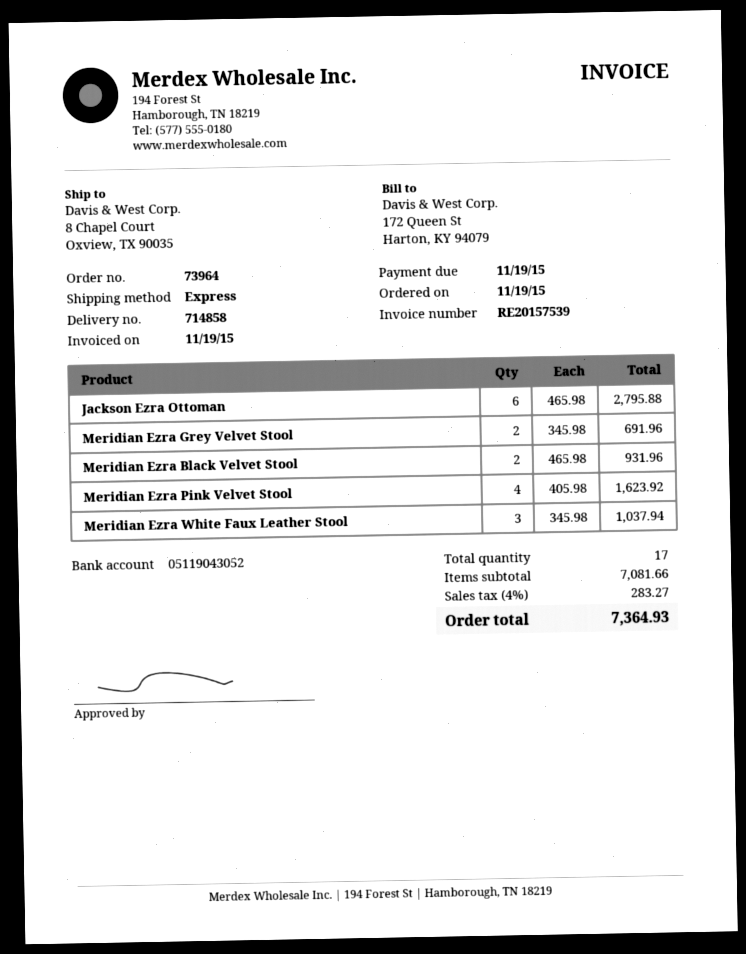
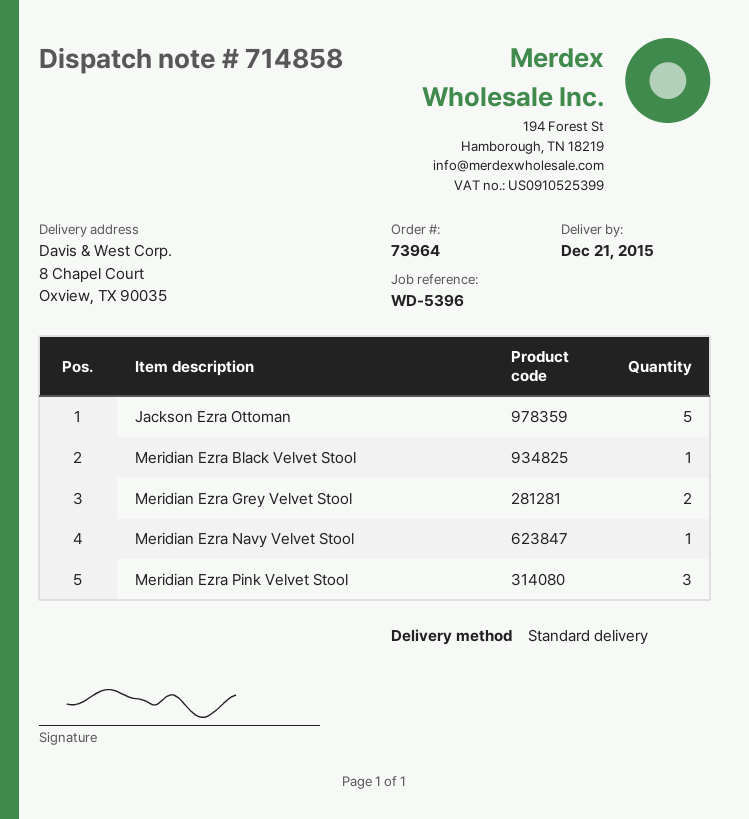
shipping method: express -> standard
Jackson Ezra Ottoman: 6 -> 5
Meridian Ezra Black Velvet Stool: 2 -> 1
Meridian Ezra Pink Velvet Stool: 4 -> 3
Meridian Ezra White Faux Leather Stool: 3 -> none
Meridian Ezra Navy Velvet Stool: none -> 1

